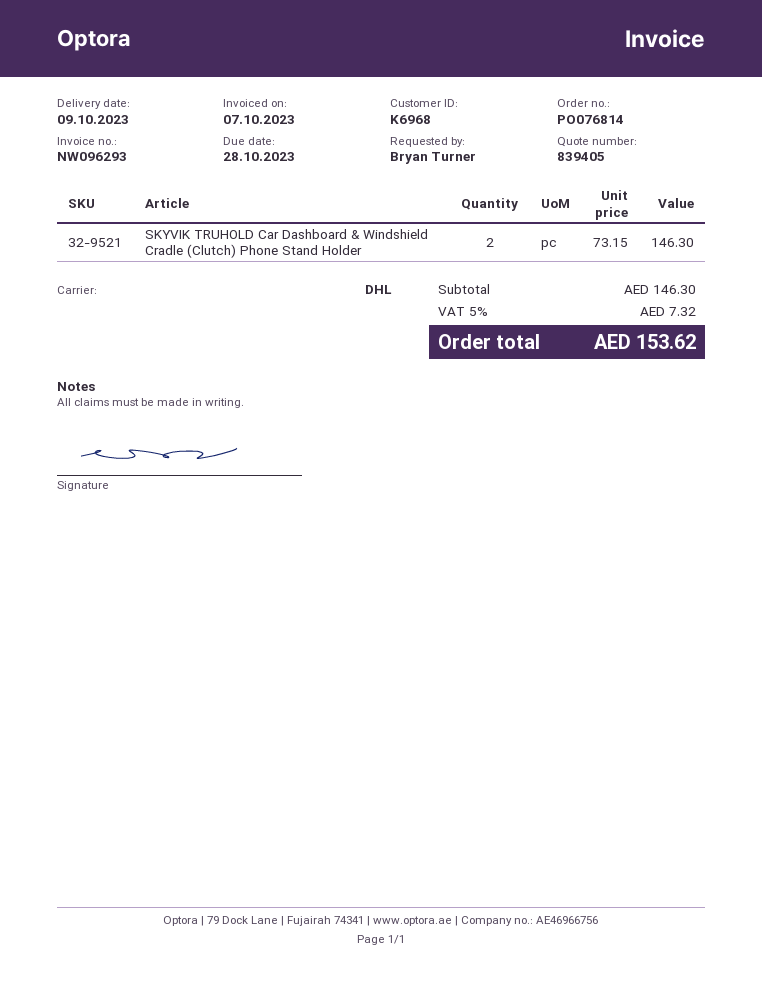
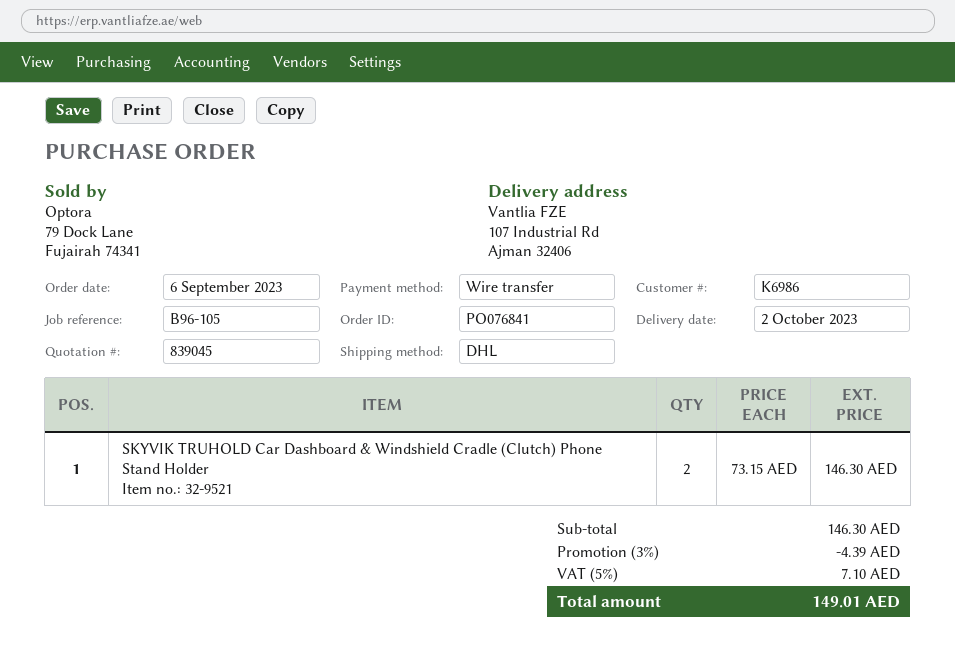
quote number: 839405 -> 839045
order number: PO076814 -> PO076841
delivery date: 2023-10-09 -> 2023-10-02
customer number: K6968 -> K6986
discount: none -> 3% = 4.39
tax: 5% = 7.32 -> 5% = 7.10
total: 153.62 -> 149.01

